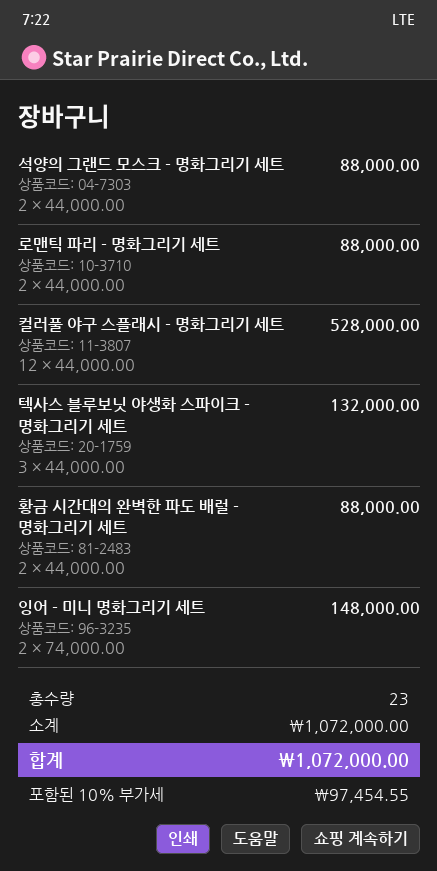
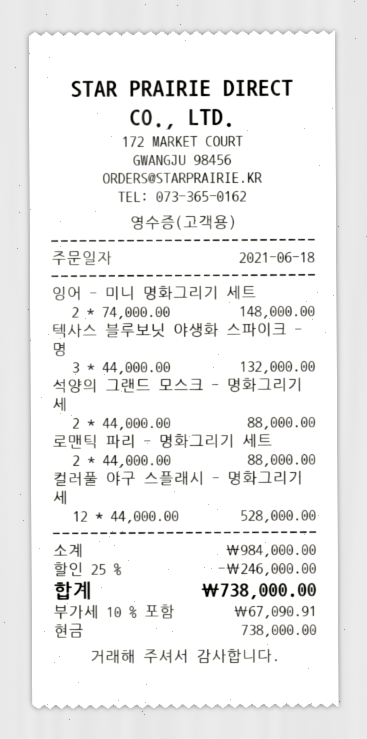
황금 시간대의 완벽한 파도 배럴 - 명화그리기 세트: 2 x 44000.00 = 88000.00 -> none
subtotal: 1072000.00 -> 984000.00
discount: none -> 25% = 246000.00
tax: 10% = 97454.55 -> 10% = 67090.91
total: 1072000.00 -> 738000.00

